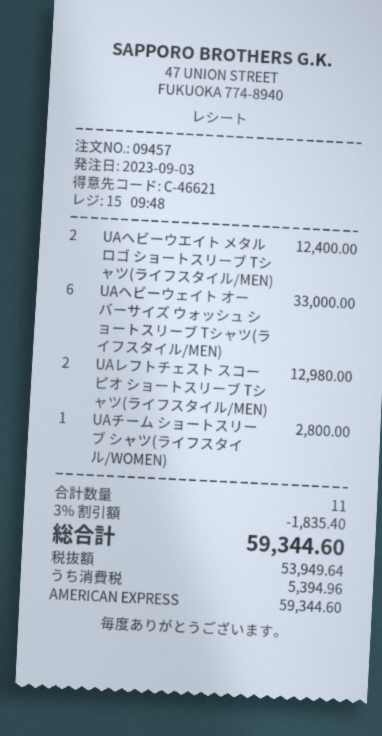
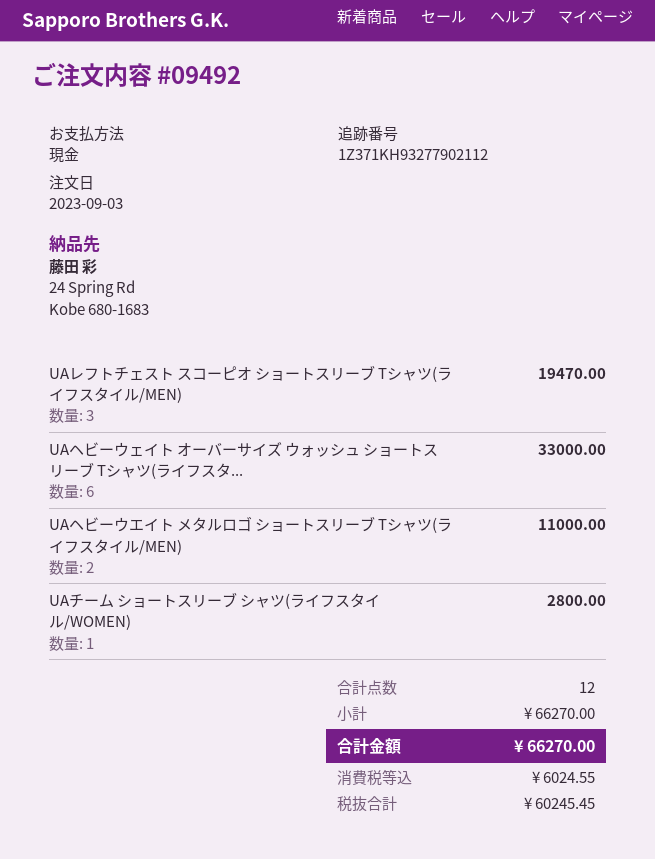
order number: 09457 -> 09492
payment method: American Express -> cash
UAヘビーウエイト メタルロゴ ショートスリーブ Tシャツ(ライフスタイル/MEN): 2 for 12400.00 -> 2 for 11000.00
UAレフトチェスト スコーピオ ショートスリーブ Tシャツ(ライフスタイル/MEN): 2 for 12980.00 -> 3 for 19470.00
total quantity: 11 -> 12
discount: 3% = 1835.40 -> none
net: 53949.64 -> 60245.45
tax: 5394.96 -> 6024.55
total: 59344.60 -> 66270.00

